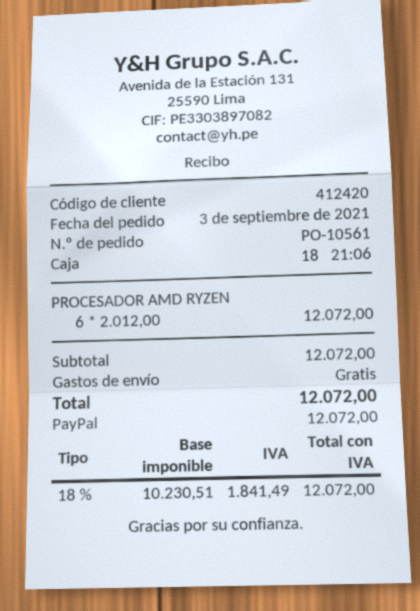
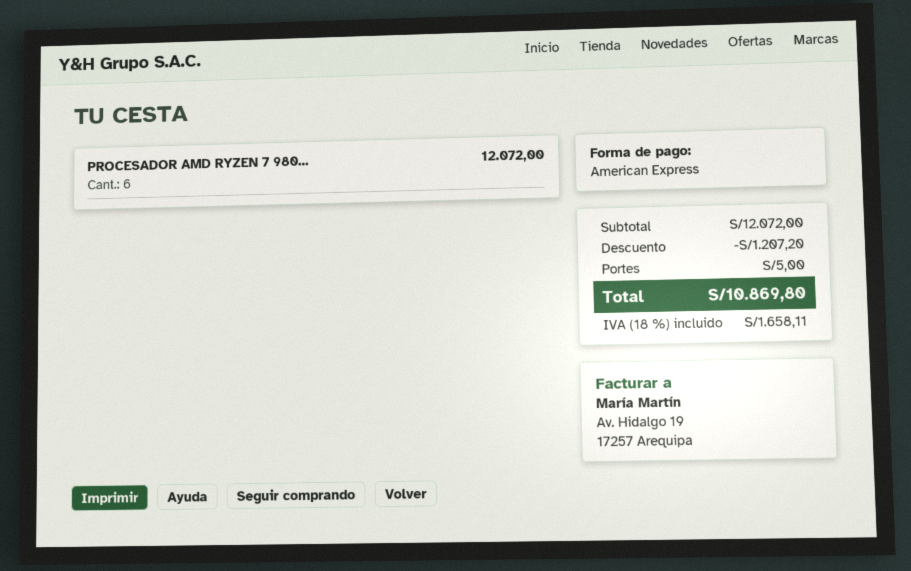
payment method: PayPal -> American Express
discount: none -> 1207.20
shipping: 0.00 -> 5.00
tax: 18% = 1841.49 -> 18% = 1658.11
total: 12072.00 -> 10869.80

